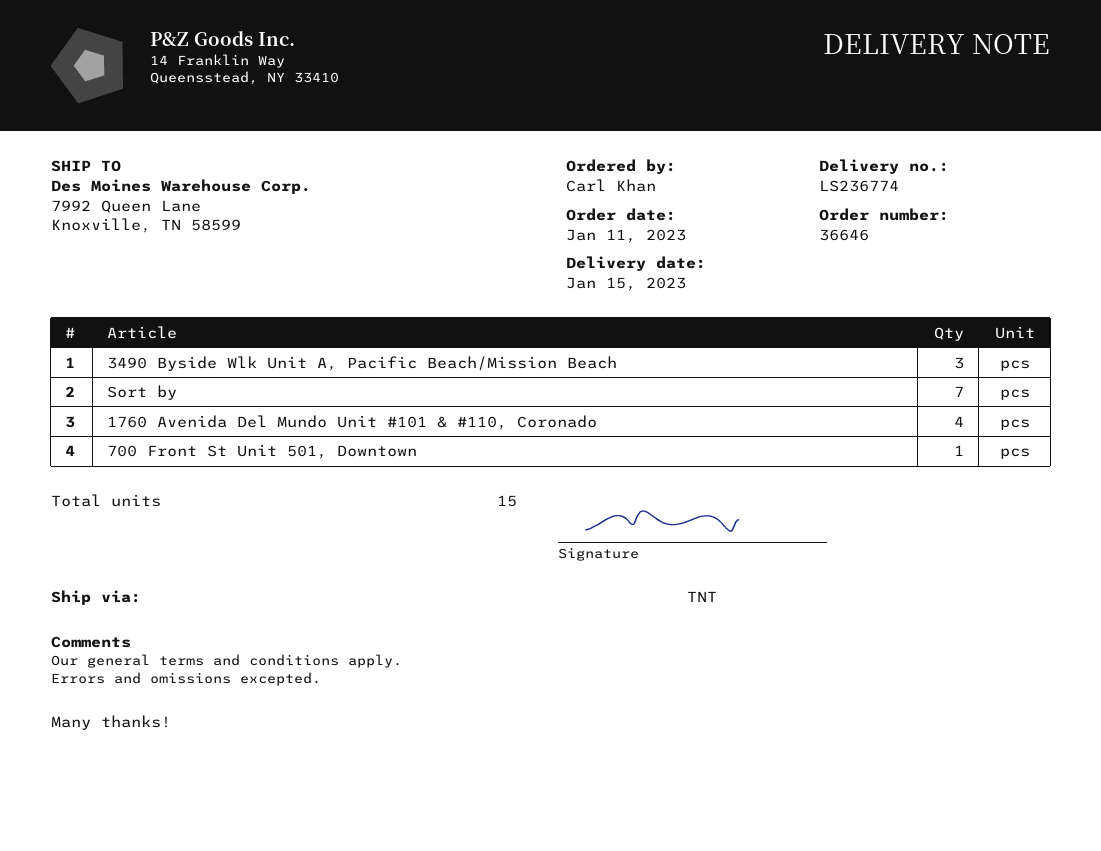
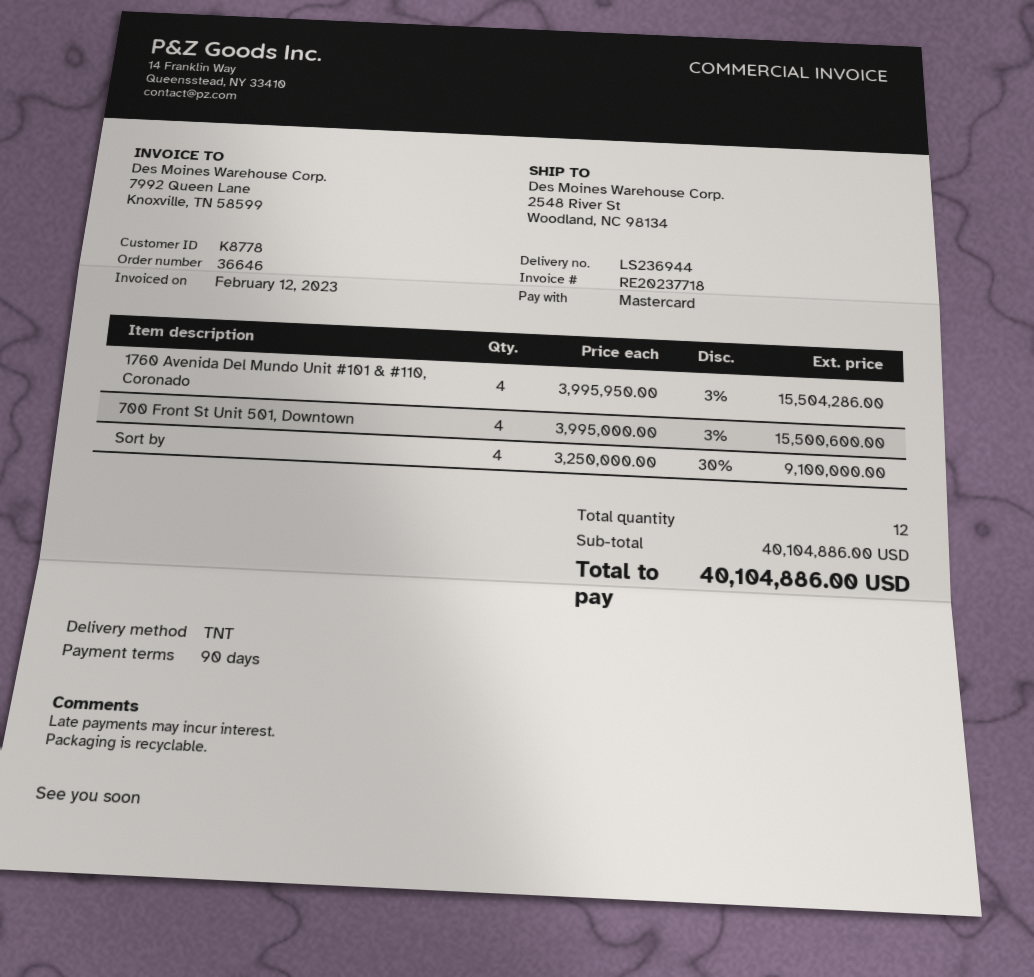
delivery note number: LS236774 -> LS236944
ship to: 7992 Queen Lane, Knoxville, TN 58599 -> 2548 River St, Woodland, NC 98134
3490 Byside Wlk Unit A, Pacific Beach/Mission Beach: 3 -> none
Sort by: 7 -> 4
700 Front St Unit 501, Downtown: 1 -> 4
total quantity: 15 -> 12

